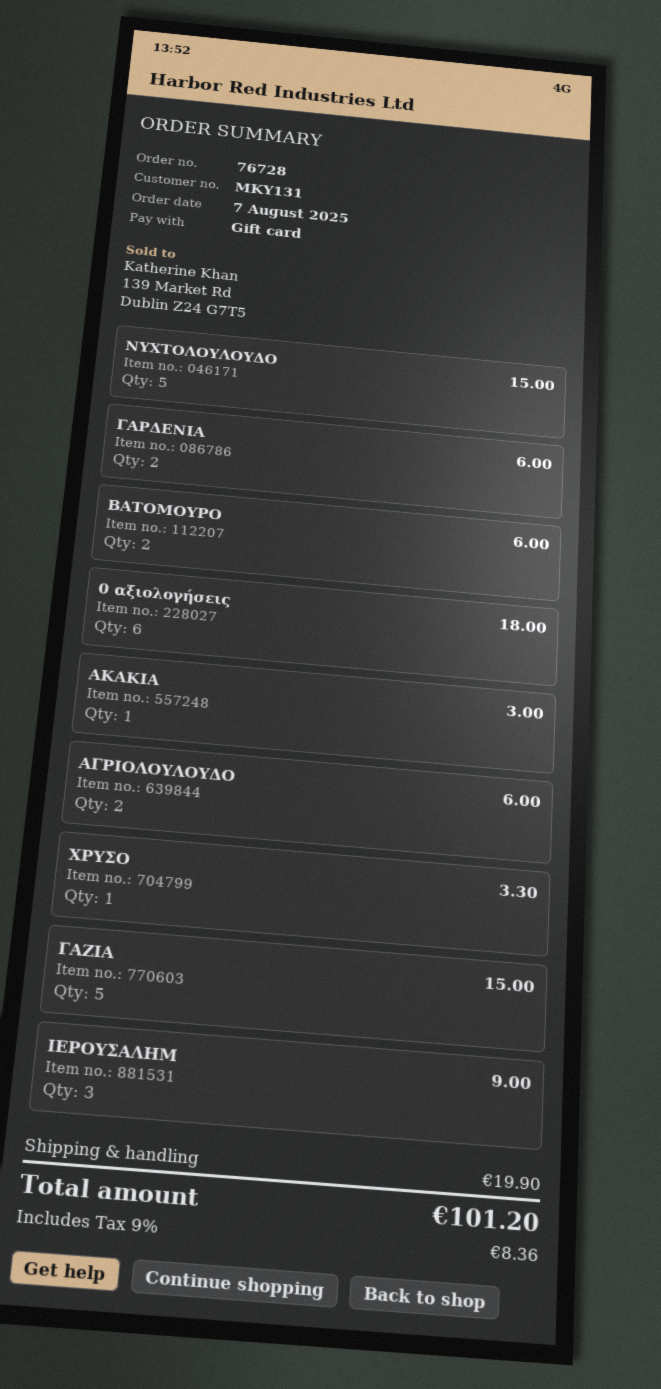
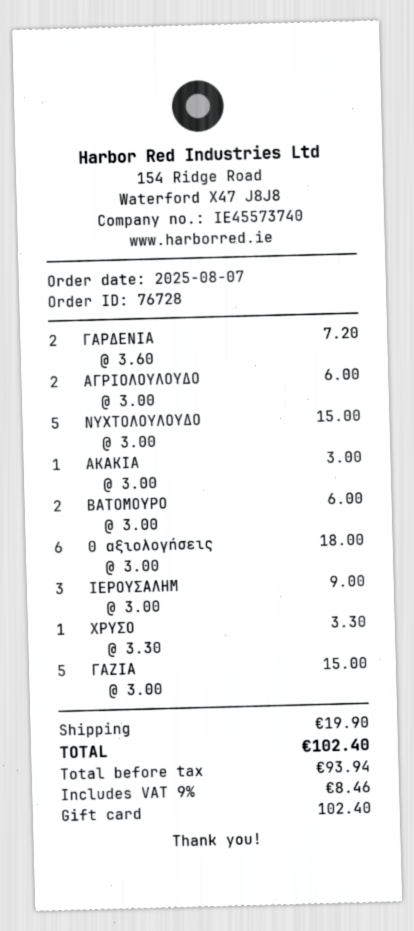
ΓΑΡΔΕΝΙΑ: 2 for 6.00 -> 2 for 7.20
tax: 9% = 8.36 -> 9% = 8.46
total: 101.20 -> 102.40

